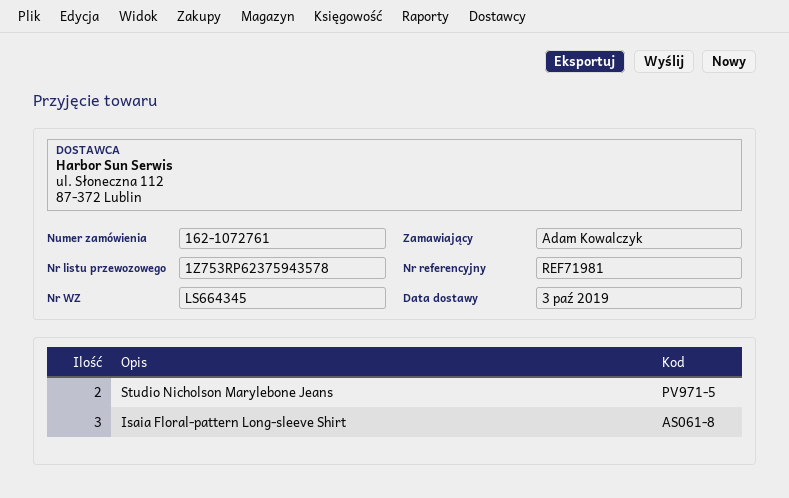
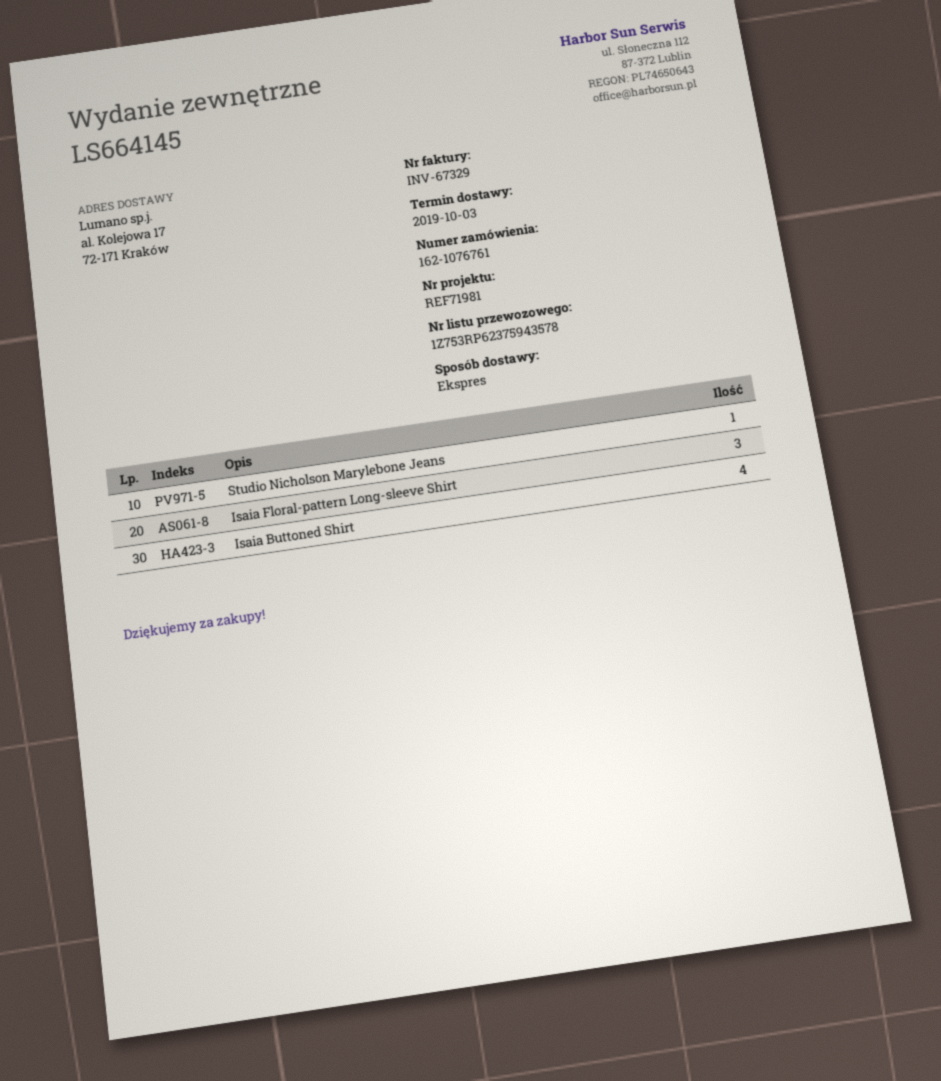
order number: 162-1072761 -> 162-1076761
delivery note number: LS664345 -> LS664145
Studio Nicholson Marylebone Jeans: 2 -> 1
Isaia Buttoned Shirt: none -> 4

